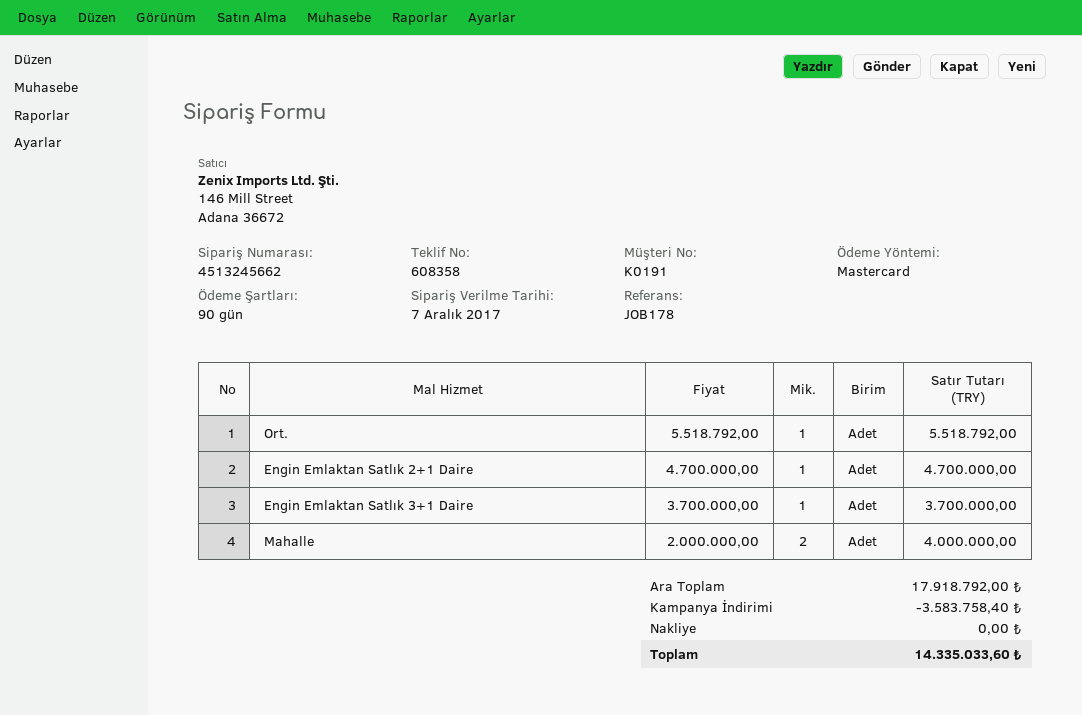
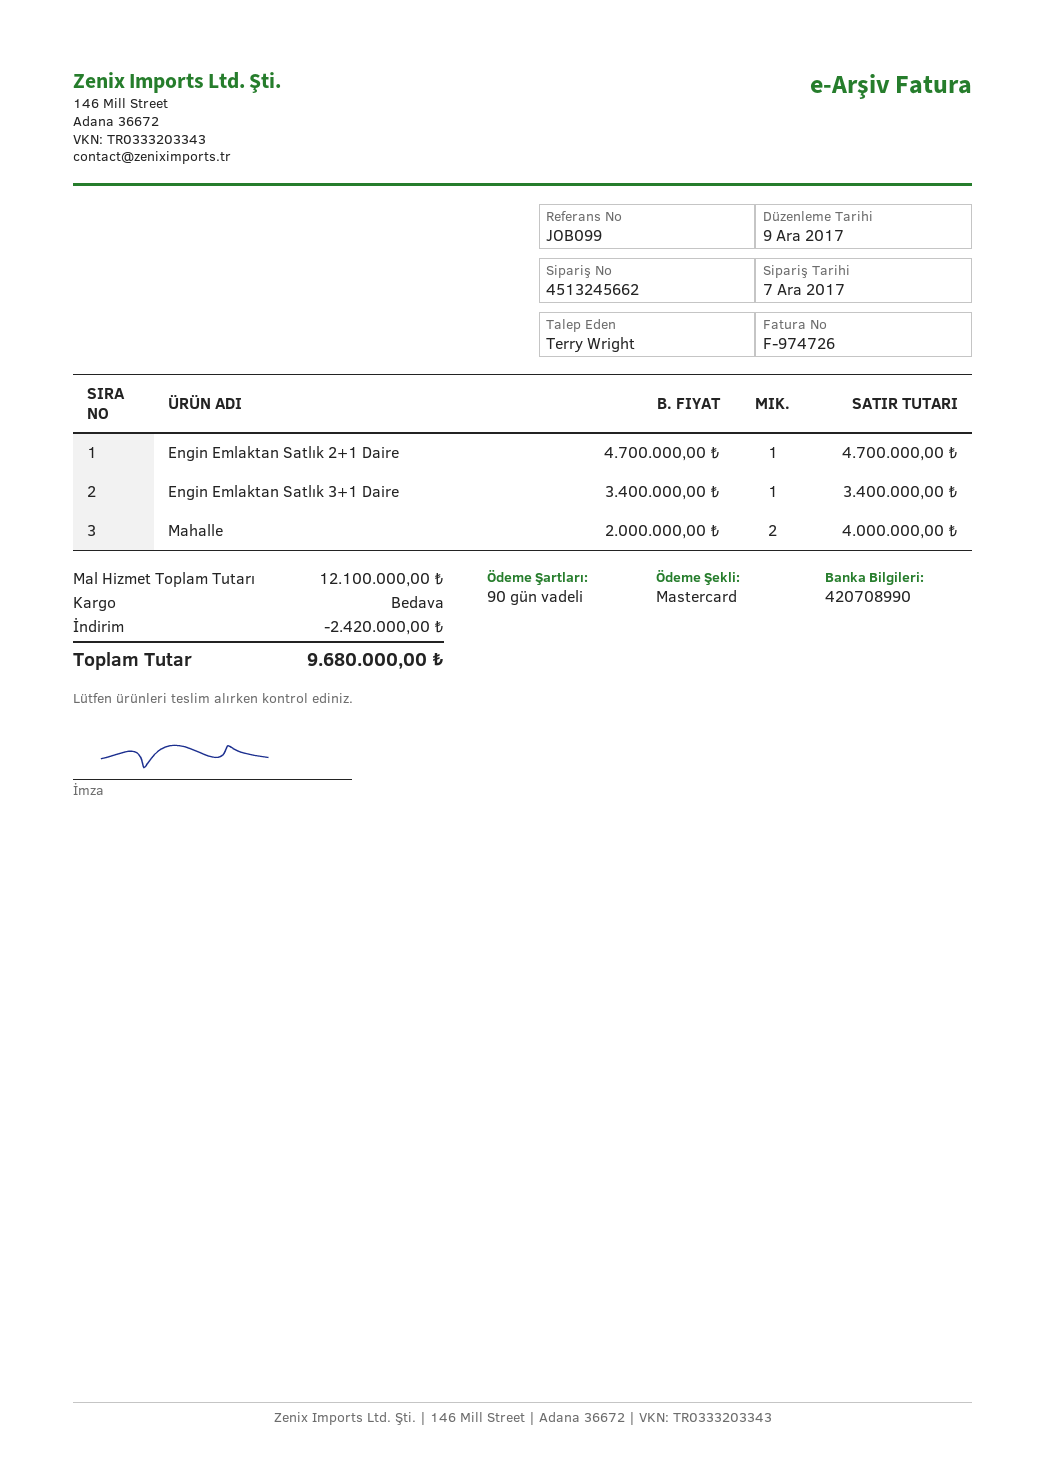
reference: JOB178 -> JOB099
Ort.: 1 x 5518792.00 = 5518792.00 -> none
Engin Emlaktan Satlık 3+1 Daire: 1 x 3700000.00 = 3700000.00 -> 1 x 3400000.00 = 3400000.00
subtotal: 17918792.00 -> 12100000.00
discount: 3583758.40 -> 2420000.00
total: 14335033.60 -> 9680000.00

